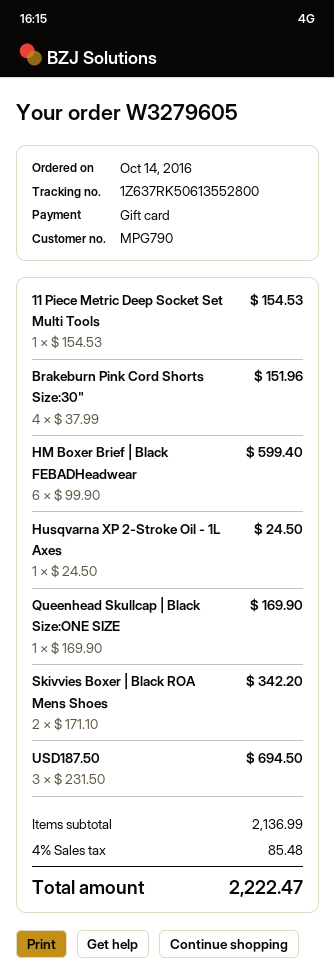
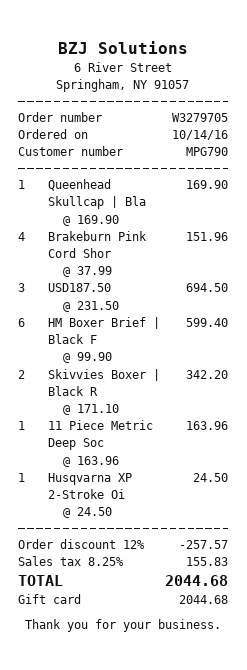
order number: W3279605 -> W3279705
11 Piece Metric Deep Socket Set Multi Tools: 1 x 154.53 = 154.53 -> 1 x 163.96 = 163.96
discount: none -> 12% = 257.57
tax: 4% = 85.48 -> 8.25% = 155.83
total: 2222.47 -> 2044.68

